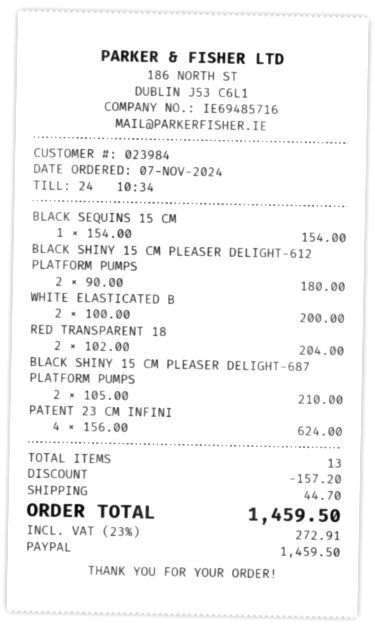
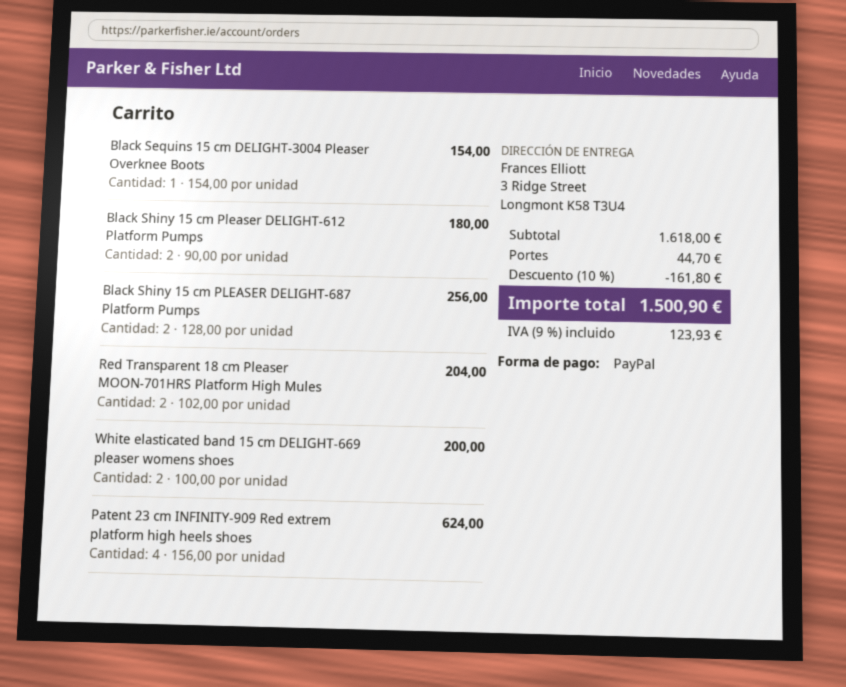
BLACK SHINY 15 CM PLEASER DELIGHT-687 PLATFORM PUMPS: 2 x 105.00 = 210.00 -> 2 x 128.00 = 256.00
discount: 157.20 -> 161.80
tax: 23% = 272.91 -> 9% = 123.93
total: 1459.50 -> 1500.90

